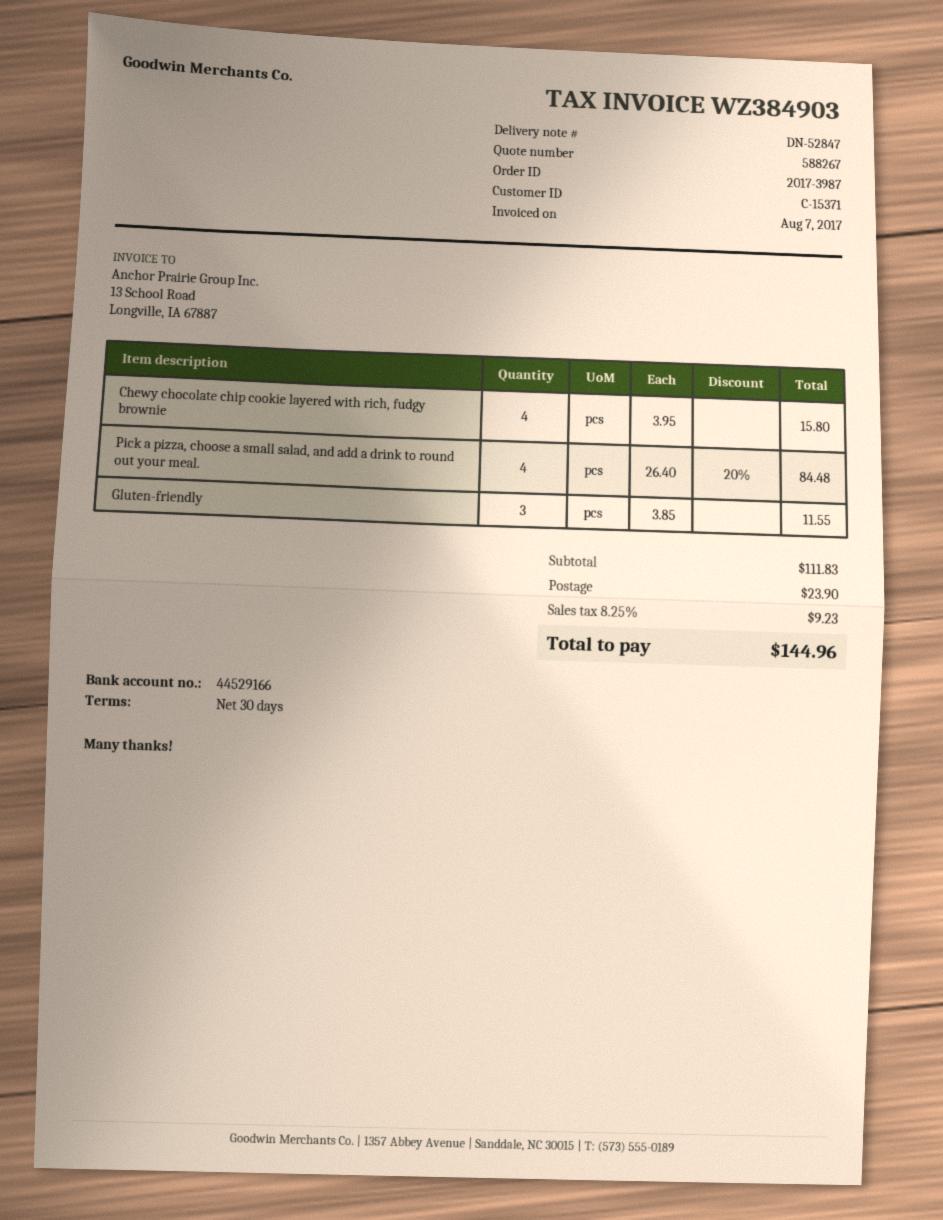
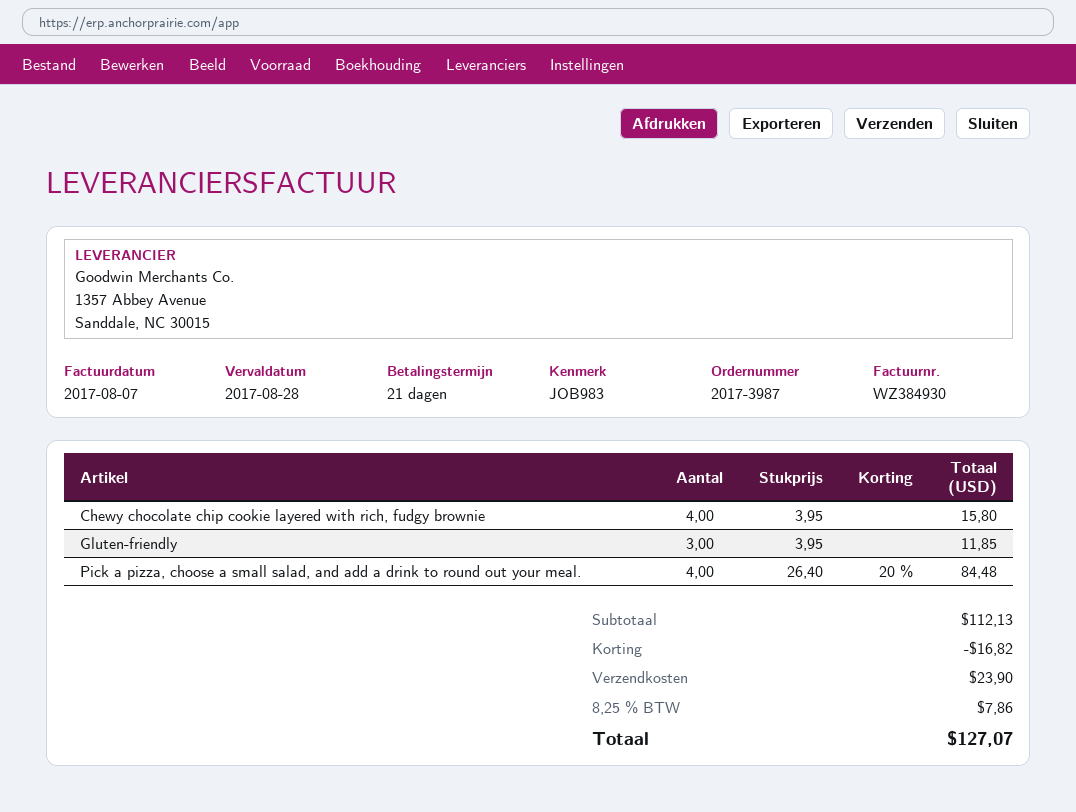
invoice number: WZ384903 -> WZ384930
payment terms: 30 days -> 21 days
Gluten-friendly: 3 x 3.85 = 11.55 -> 3 x 3.95 = 11.85
subtotal: 111.83 -> 112.13
discount: none -> 16.82
tax: 8.25% = 9.23 -> 8.25% = 7.86
total: 144.96 -> 127.07

